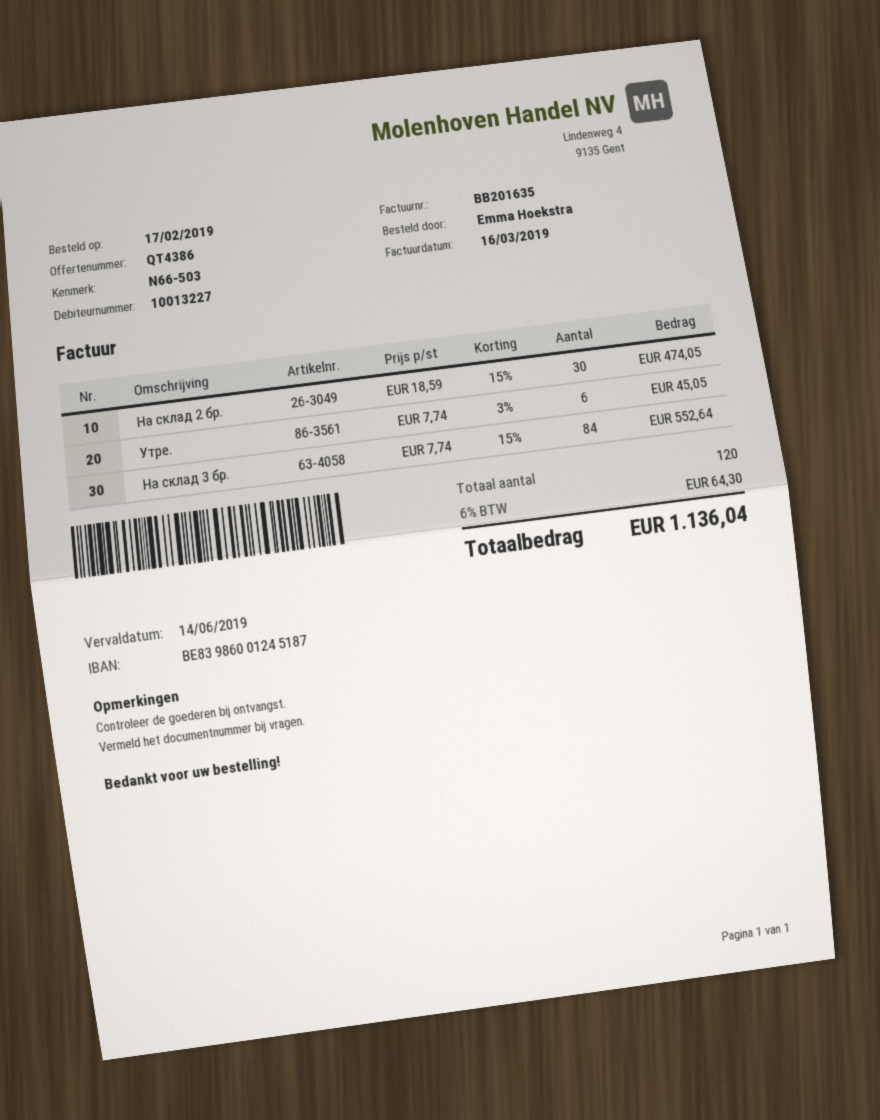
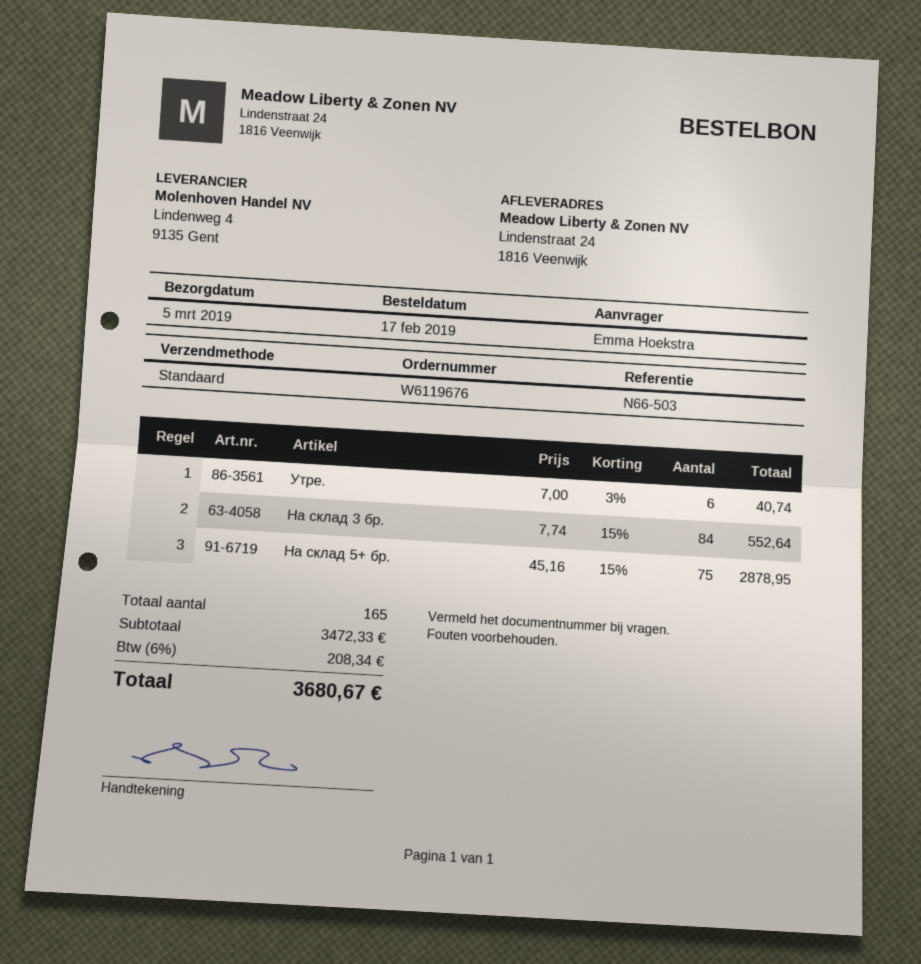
На склад 2 бр.: 30 x 18.59 - 15% = 474.05 -> none
Утре.: 6 x 7.74 - 3% = 45.05 -> 6 x 7.00 - 3% = 40.74
На склад 5+ бр.: none -> 75 x 45.16 - 15% = 2878.95
total quantity: 120 -> 165
tax: 6% = 64.30 -> 6% = 208.34
total: 1136.04 -> 3680.67

